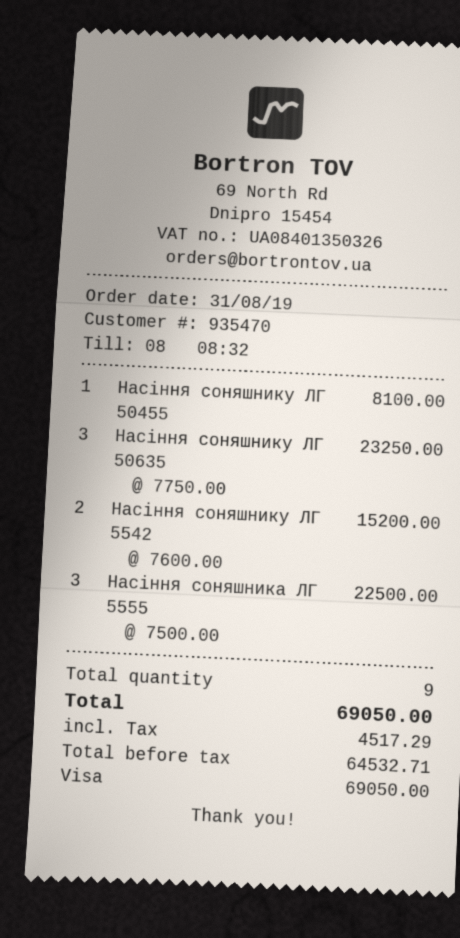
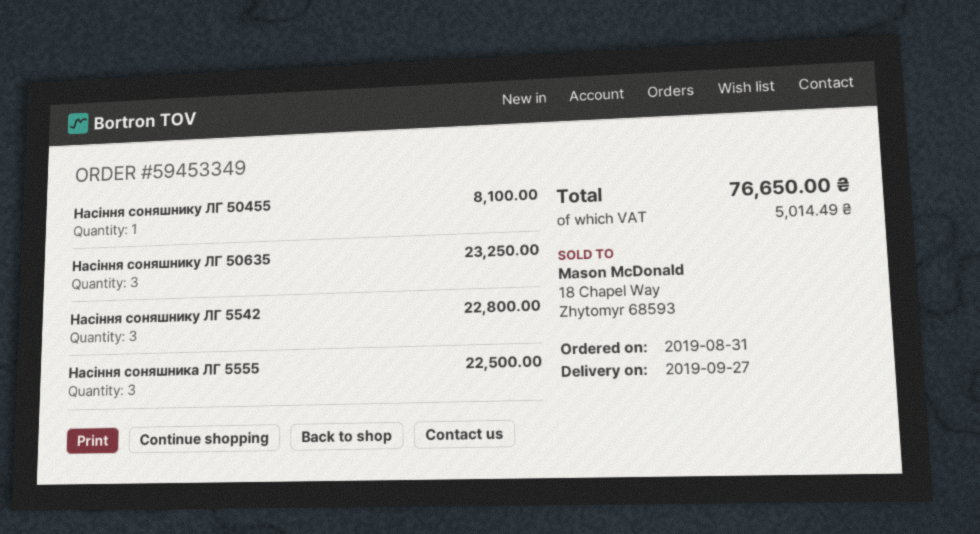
Насіння соняшнику ЛГ 5542: 2 for 15200.00 -> 3 for 22800.00
tax: 4517.29 -> 5014.49
total: 69050.00 -> 76650.00

